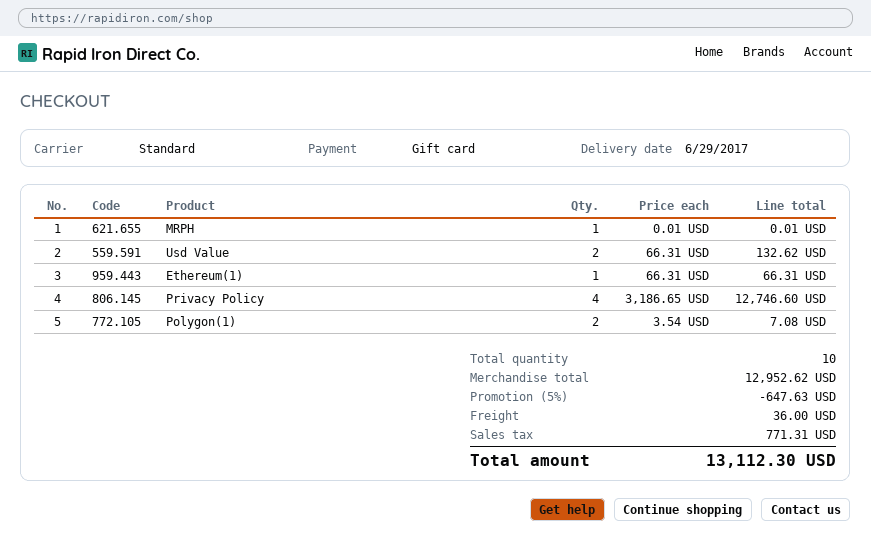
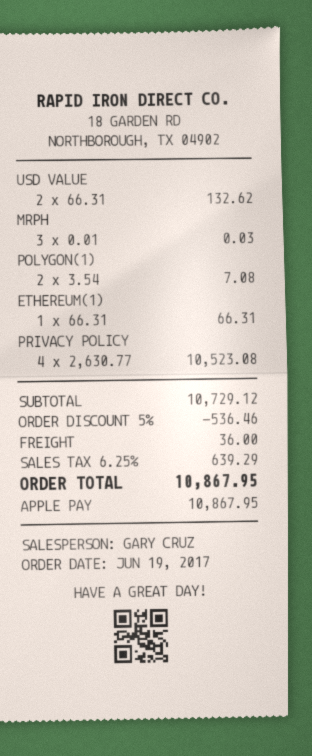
payment method: gift card -> Apple Pay
MRPH: 1 x 0.01 = 0.01 -> 3 x 0.01 = 0.03
Privacy Policy: 4 x 3186.65 = 12746.60 -> 4 x 2630.77 = 10523.08
subtotal: 12952.62 -> 10729.12
discount: 5% = 647.63 -> 5% = 536.46
tax: 771.31 -> 639.29
total: 13112.30 -> 10867.95

